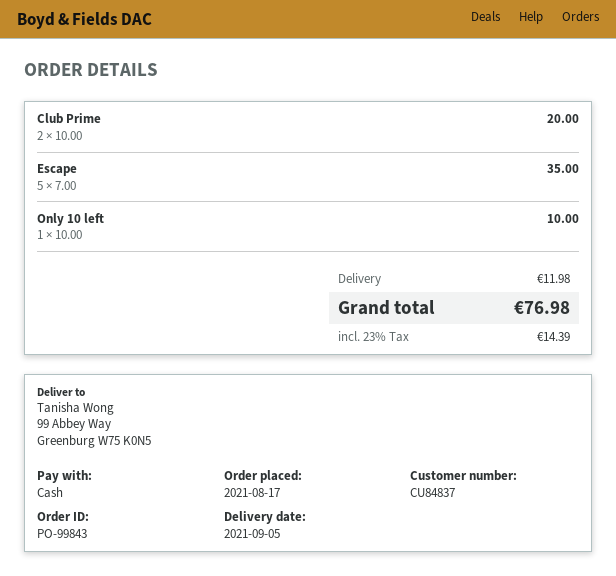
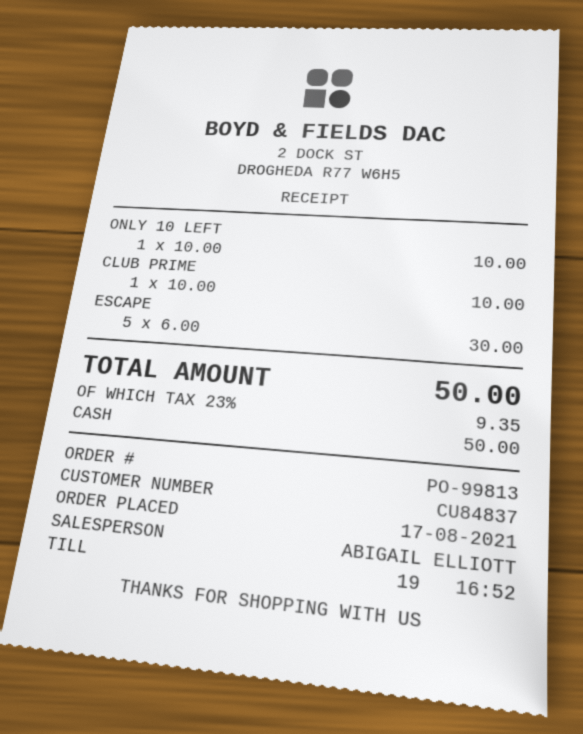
order number: PO-99843 -> PO-99813
Club Prime: 2 x 10.00 = 20.00 -> 1 x 10.00 = 10.00
Escape: 5 x 7.00 = 35.00 -> 5 x 6.00 = 30.00
shipping: 11.98 -> none
tax: 23% = 14.39 -> 23% = 9.35
total: 76.98 -> 50.00

